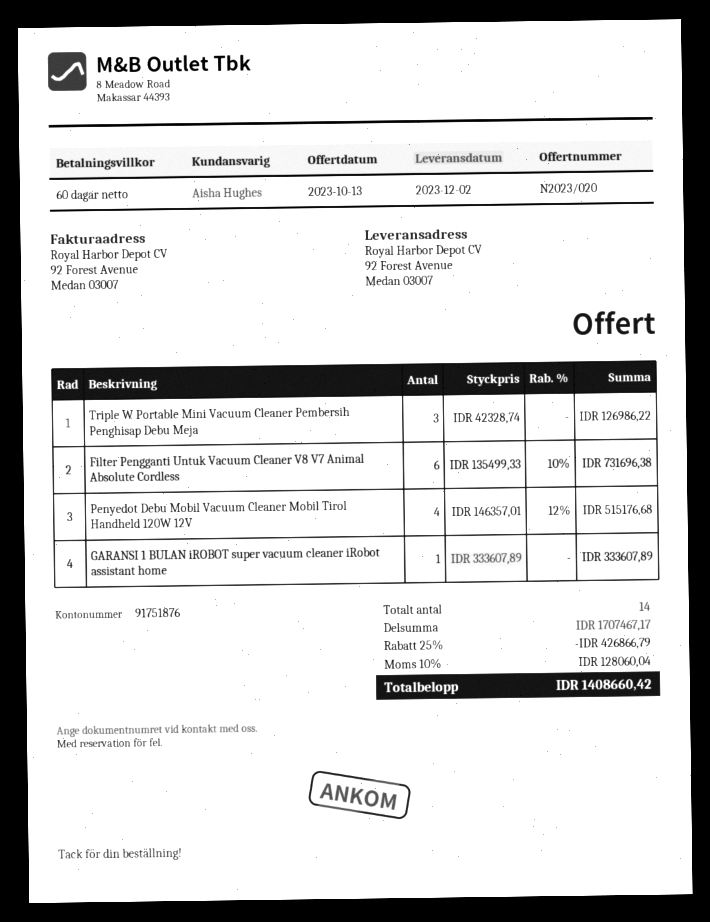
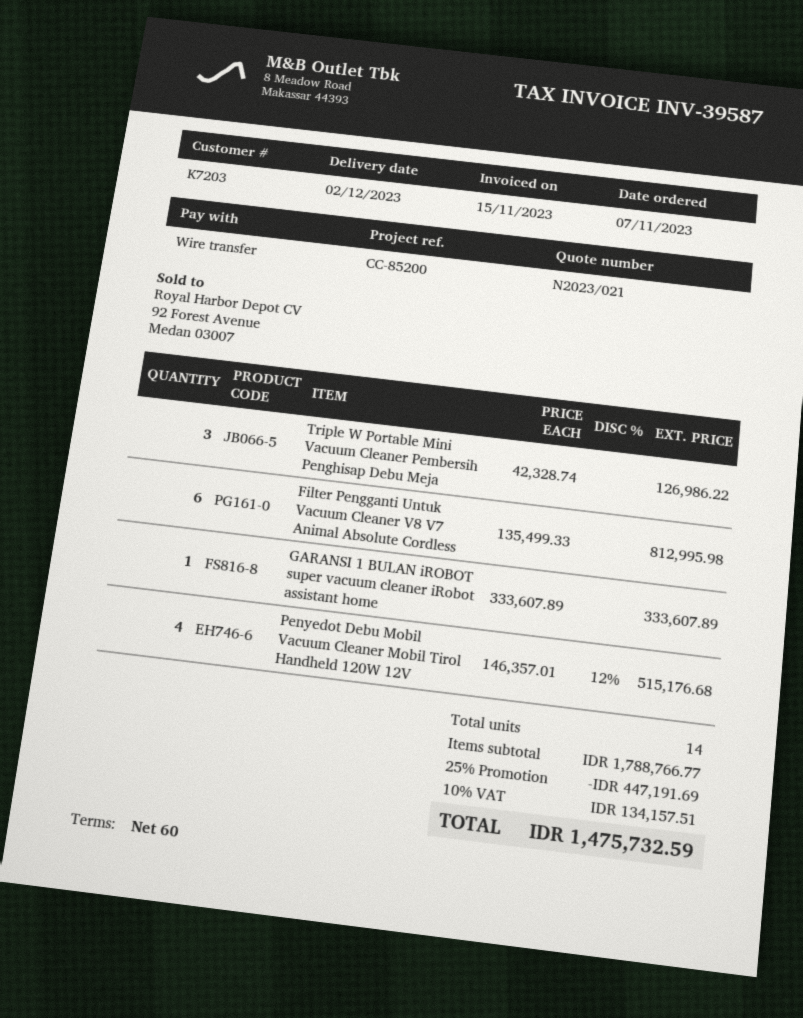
quote number: N2023/020 -> N2023/021
Filter Pengganti Untuk Vacuum Cleaner V8 V7 Animal Absolute Cordless: 6 x 135499.33 - 10% = 731696.38 -> 6 x 135499.33 = 812995.98
subtotal: 1707467.17 -> 1788766.77
discount: 25% = 426866.79 -> 25% = 447191.69
tax: 10% = 128060.04 -> 10% = 134157.51
total: 1408660.42 -> 1475732.59

